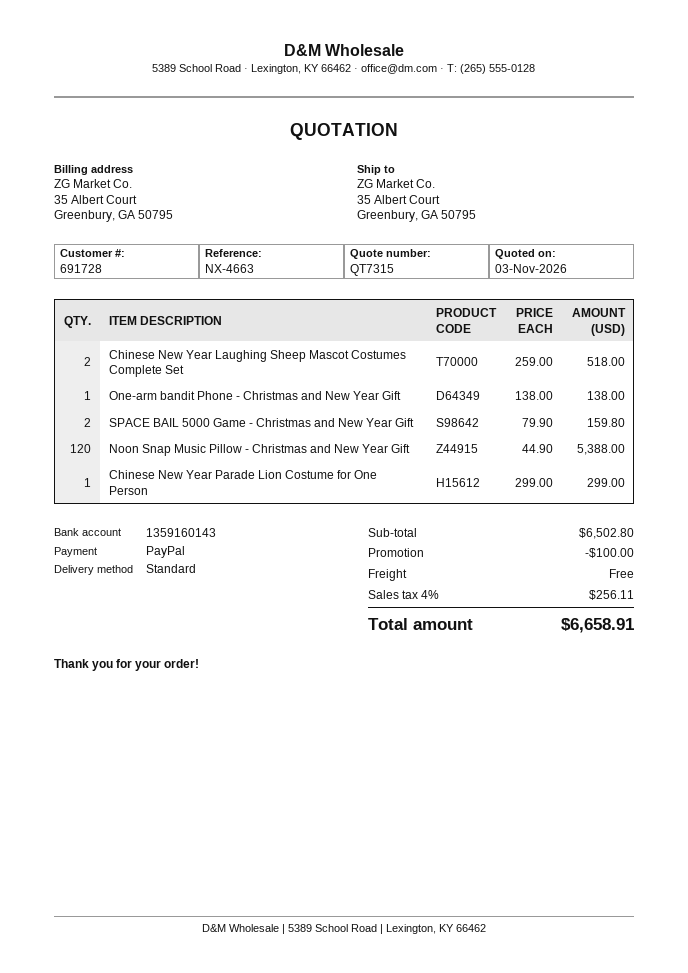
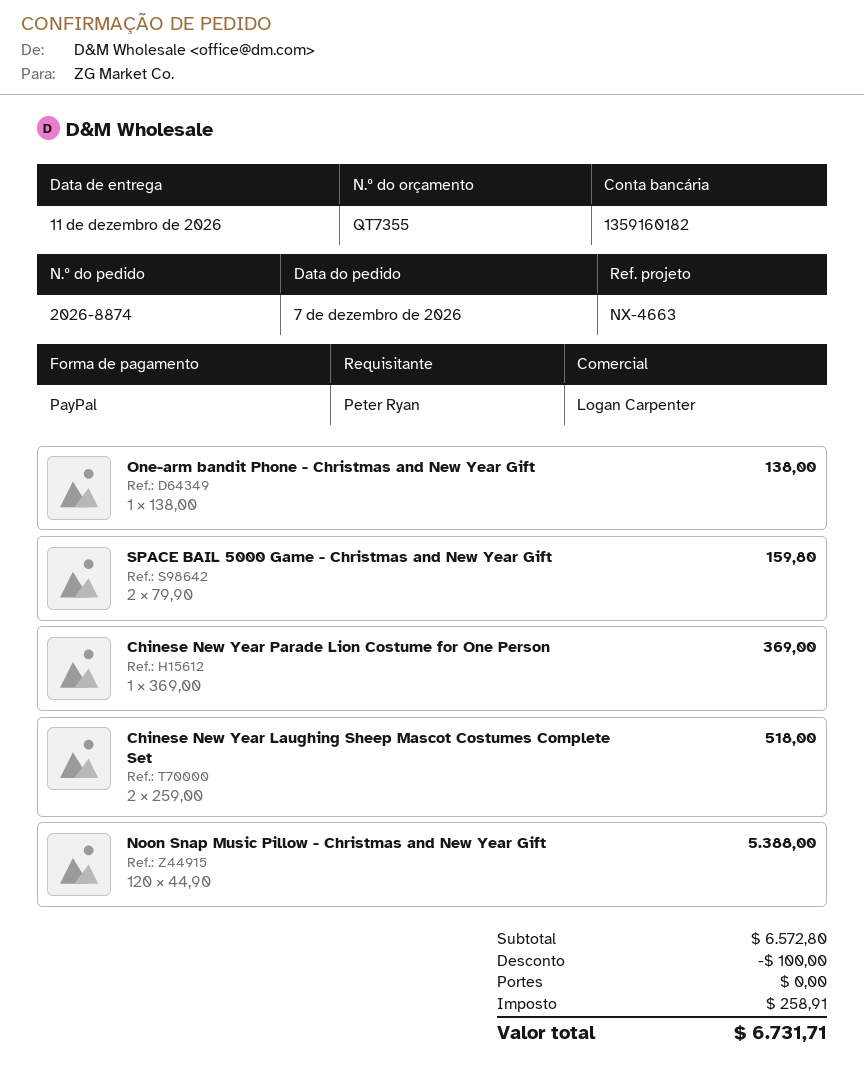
quote number: QT7315 -> QT7355
bank account: 1359160143 -> 1359160182
Chinese New Year Parade Lion Costume for One Person: 1 x 299.00 = 299.00 -> 1 x 369.00 = 369.00
subtotal: 6502.80 -> 6572.80
tax: 256.11 -> 258.91
total: 6658.91 -> 6731.71

